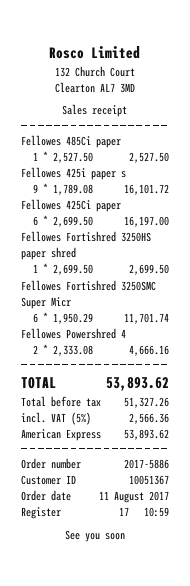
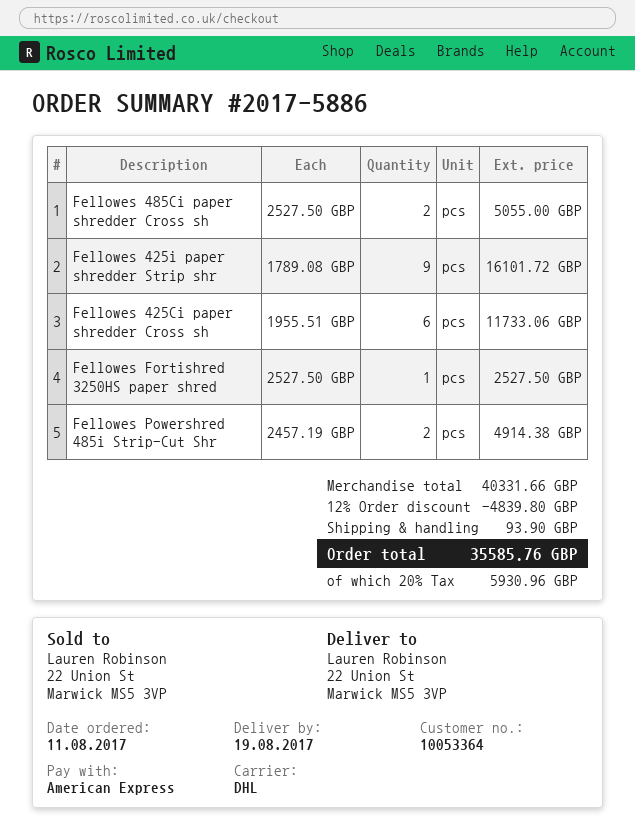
customer number: 10051367 -> 10053364
Fellowes 485Ci paper: 1 x 2527.50 = 2527.50 -> 2 x 2527.50 = 5055.00
Fellowes 425Ci paper: 6 x 2699.50 = 16197.00 -> 6 x 1955.51 = 11733.06
Fellowes Fortishred 3250HS paper shred: 1 x 2699.50 = 2699.50 -> 1 x 2527.50 = 2527.50
Fellowes Fortishred 3250SMC Super Micr: 6 x 1950.29 = 11701.74 -> none
Fellowes Powershred 4: 2 x 2333.08 = 4666.16 -> 2 x 2457.19 = 4914.38
discount: none -> 12% = 4839.80
shipping: none -> 93.90
tax: 5% = 2566.36 -> 20% = 5930.96
total: 53893.62 -> 35585.76

